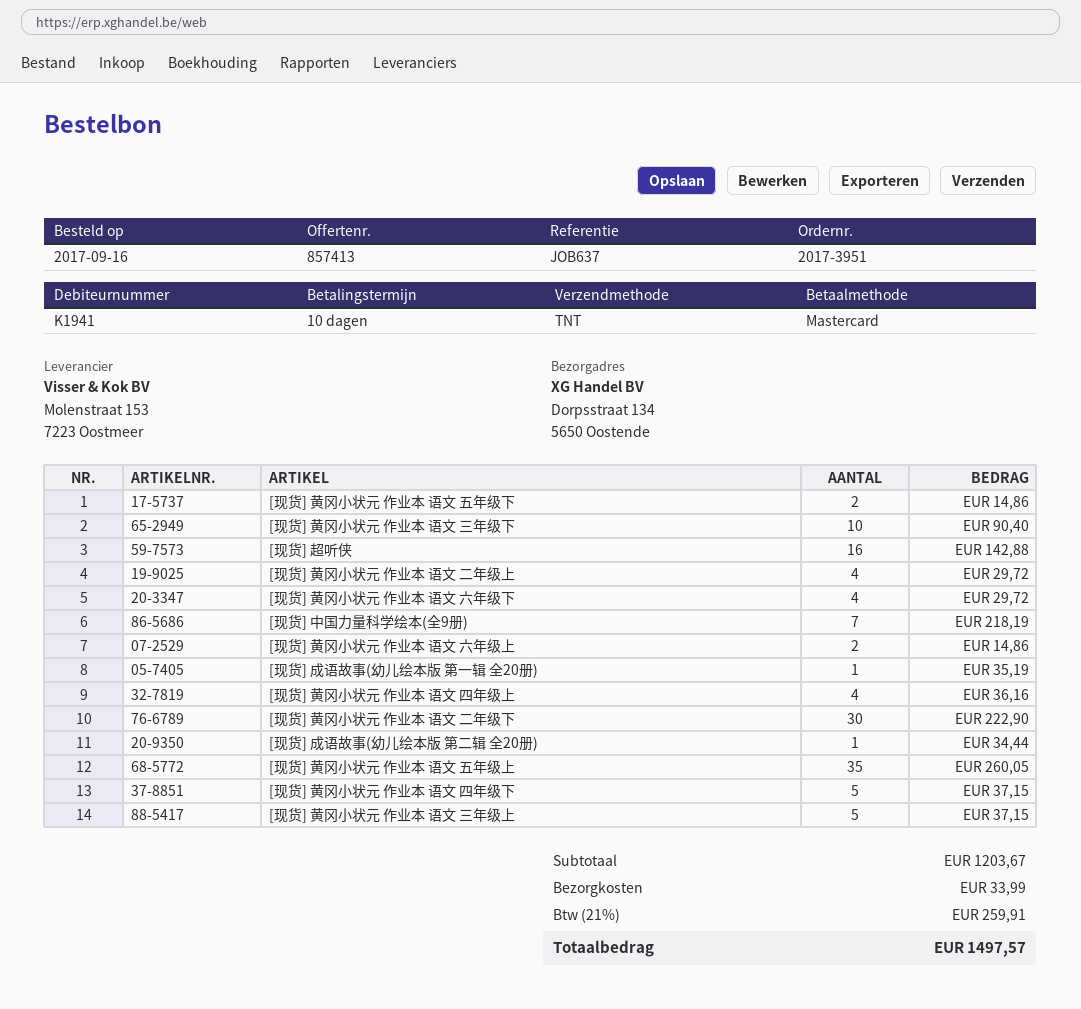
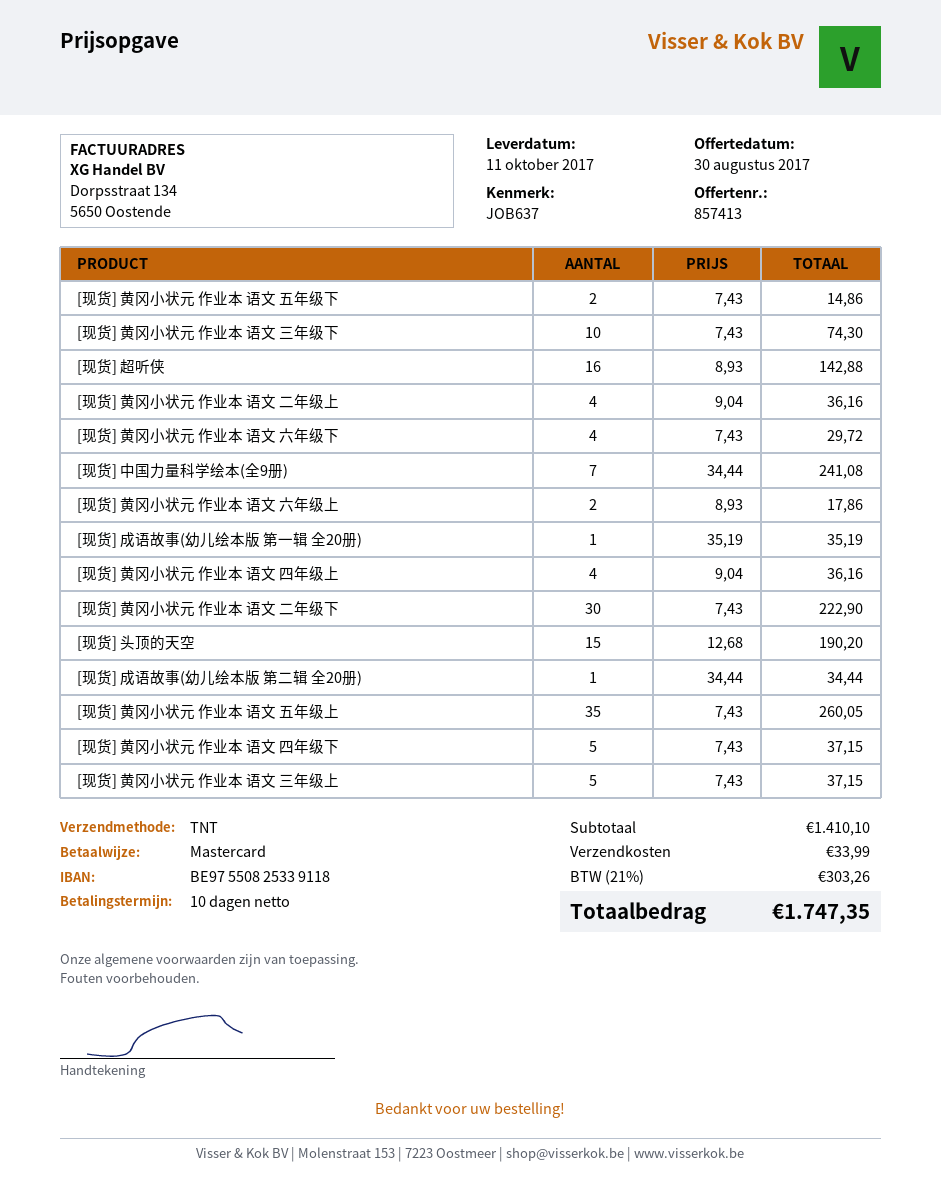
[现货] 黄冈小状元 作业本 语文 三年级下: 10 for 90.40 -> 10 for 74.30
[现货] 黄冈小状元 作业本 语文 二年级上: 4 for 29.72 -> 4 for 36.16
[现货] 中国力量科学绘本(全9册): 7 for 218.19 -> 7 for 241.08
[现货] 黄冈小状元 作业本 语文 六年级上: 2 for 14.86 -> 2 for 17.86
[现货] 头顶的天空: none -> 15 for 190.20
subtotal: 1203.67 -> 1410.10
tax: 21% = 259.91 -> 21% = 303.26
total: 1497.57 -> 1747.35

